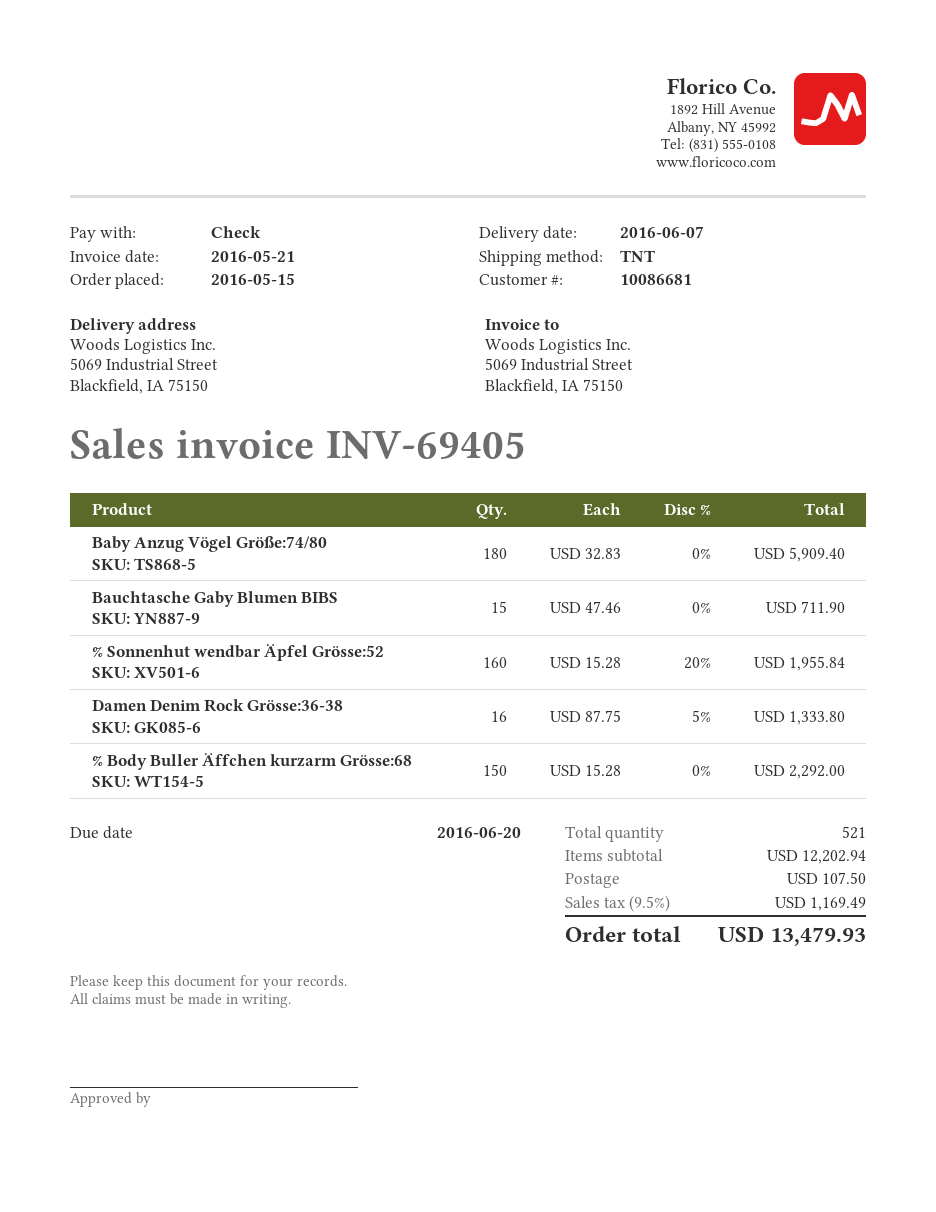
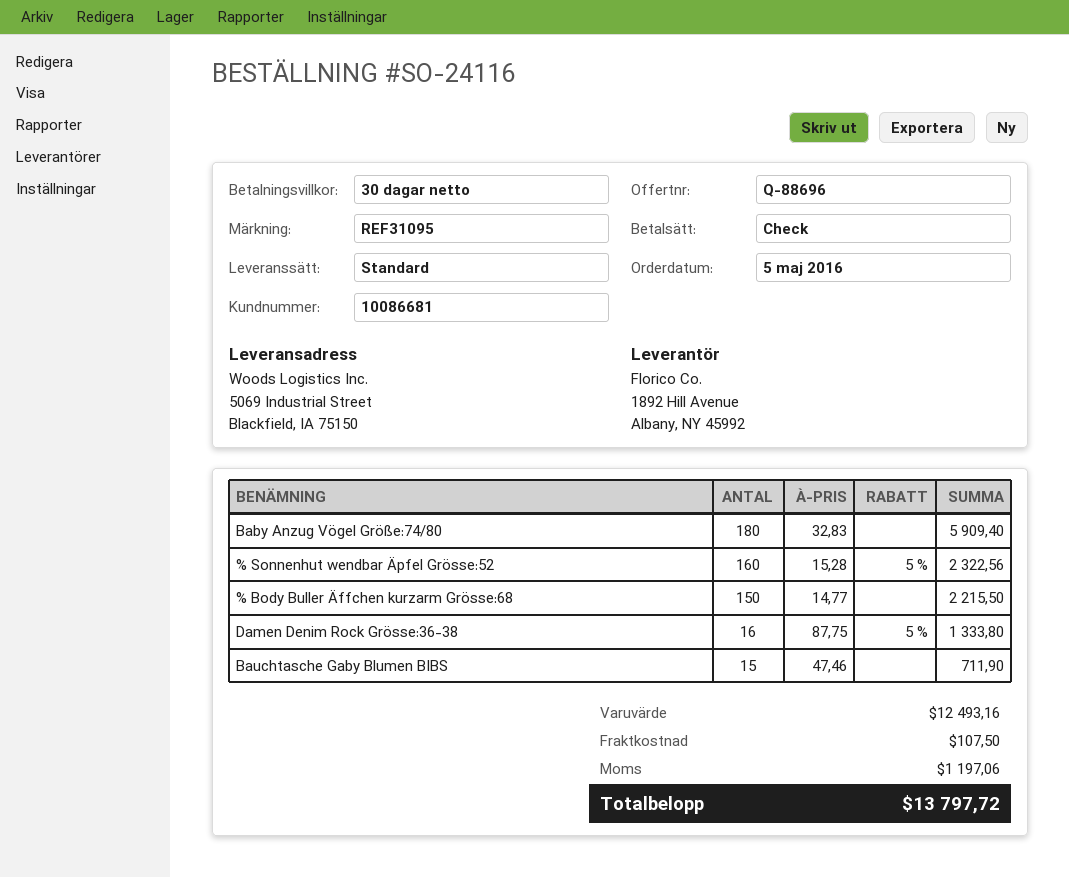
order date: 2016-05-15 -> 2016-05-05
shipping method: TNT -> standard
% Sonnenhut wendbar Äpfel Grösse:52: 160 x 15.28 - 20% = 1955.84 -> 160 x 15.28 - 5% = 2322.56
% Body Buller Äffchen kurzarm Grösse:68: 150 x 15.28 = 2292.00 -> 150 x 14.77 = 2215.50
subtotal: 12202.94 -> 12493.16
tax: 1169.49 -> 1197.06
total: 13479.93 -> 13797.72

